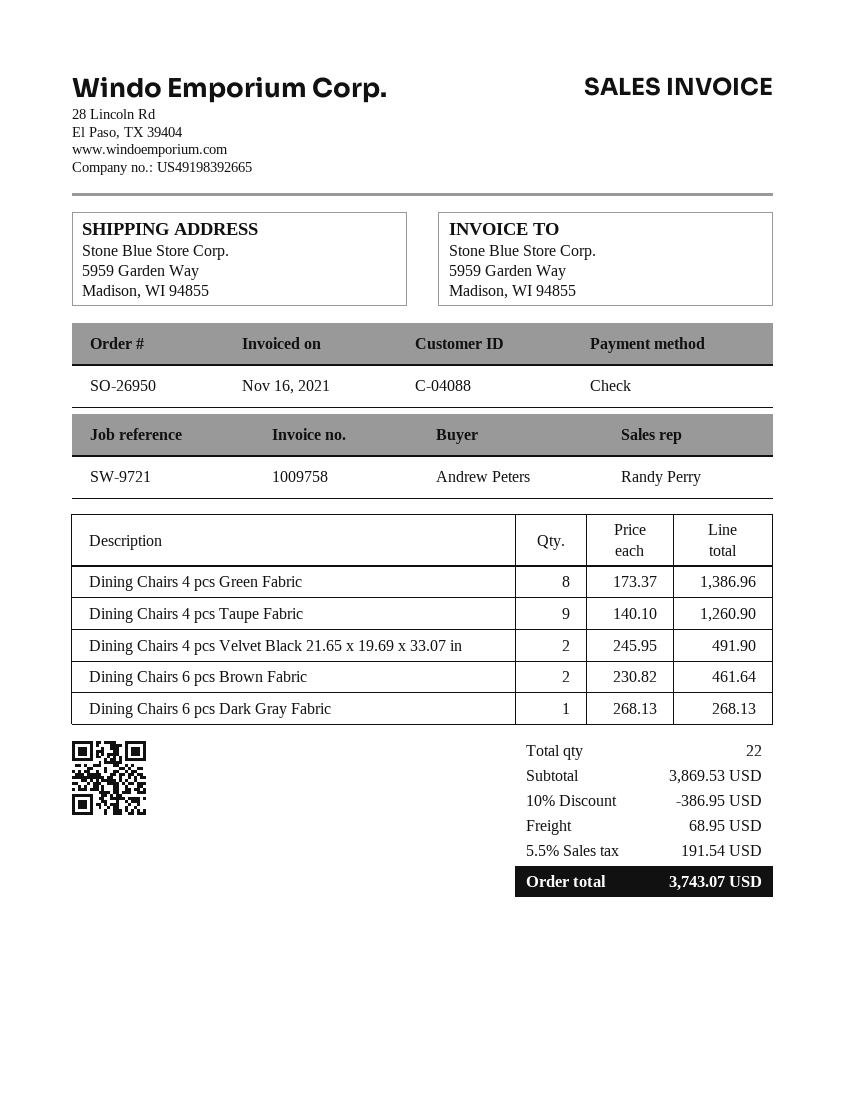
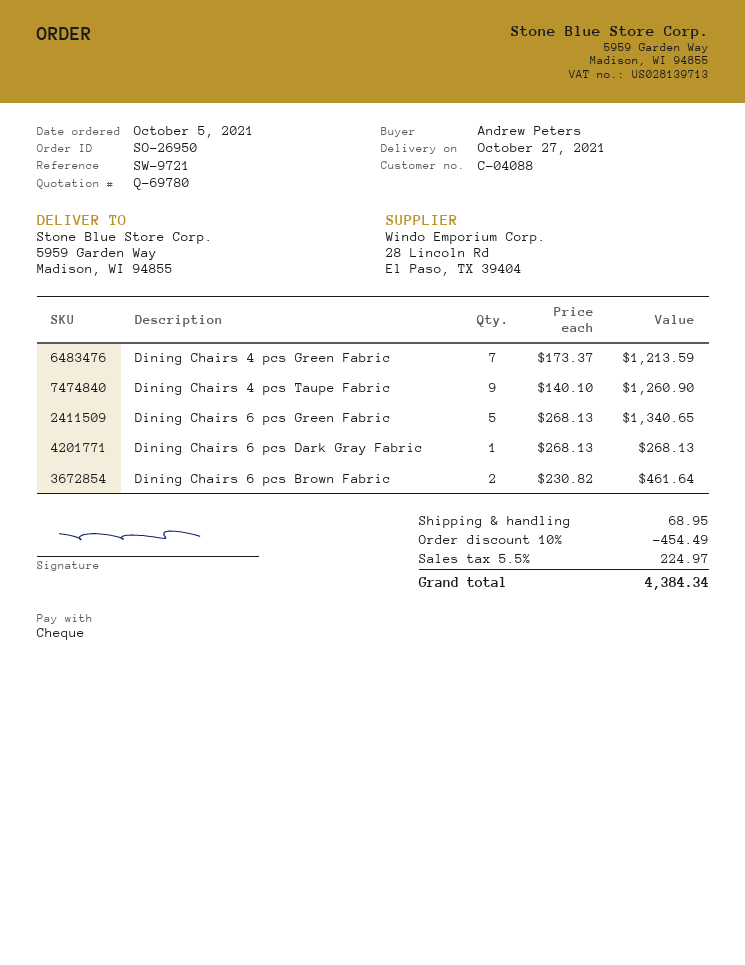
Dining Chairs 4 pcs Green Fabric: 8 x 173.37 = 1386.96 -> 7 x 173.37 = 1213.59
Dining Chairs 4 pcs Velvet Black 21.65 x 19.69 x 33.07 in: 2 x 245.95 = 491.90 -> none
Dining Chairs 6 pcs Green Fabric: none -> 5 x 268.13 = 1340.65
discount: 10% = 386.95 -> 10% = 454.49
tax: 5.5% = 191.54 -> 5.5% = 224.97
total: 3743.07 -> 4384.34

